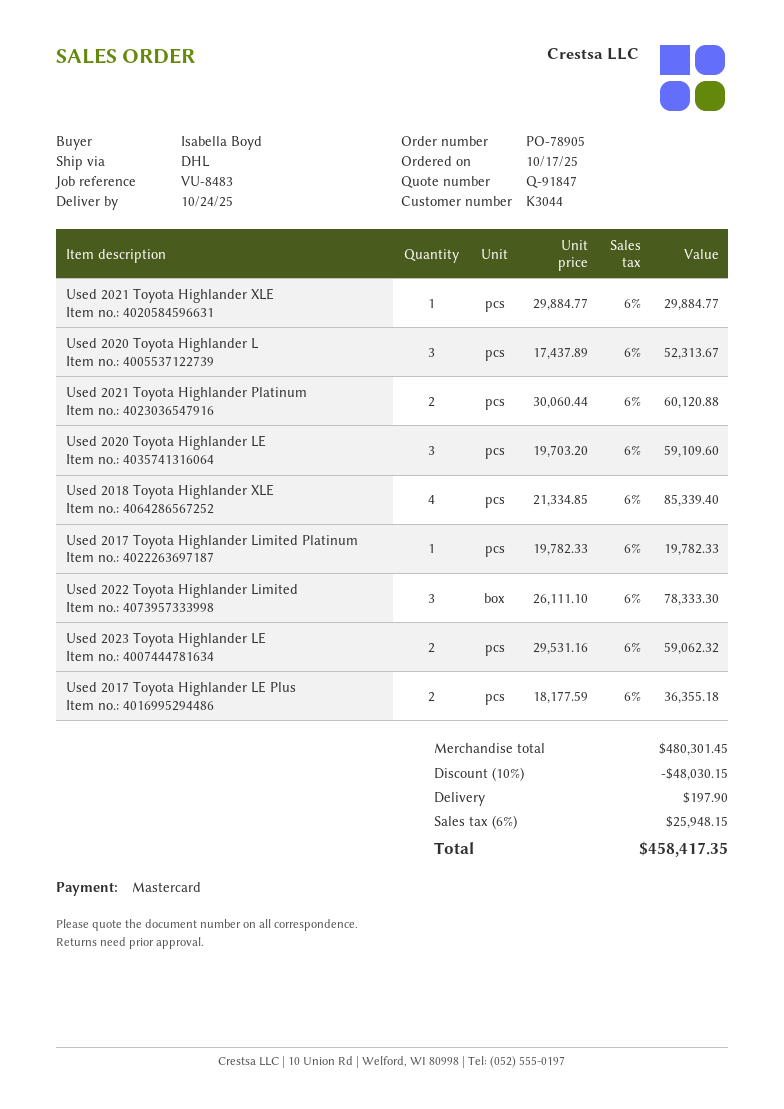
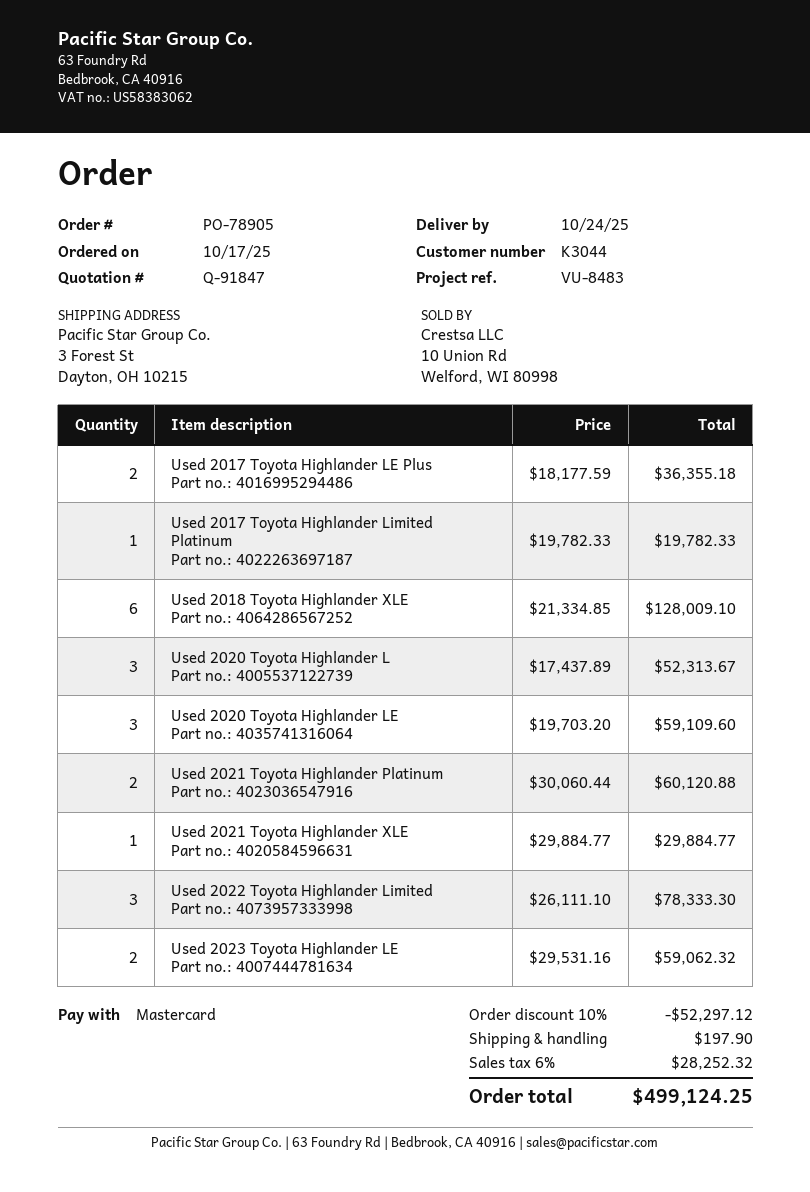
Used 2018 Toyota Highlander XLE: 4 x 21334.85 = 85339.40 -> 6 x 21334.85 = 128009.10
discount: 10% = 48030.15 -> 10% = 52297.12
tax: 6% = 25948.15 -> 6% = 28252.32
total: 458417.35 -> 499124.25

